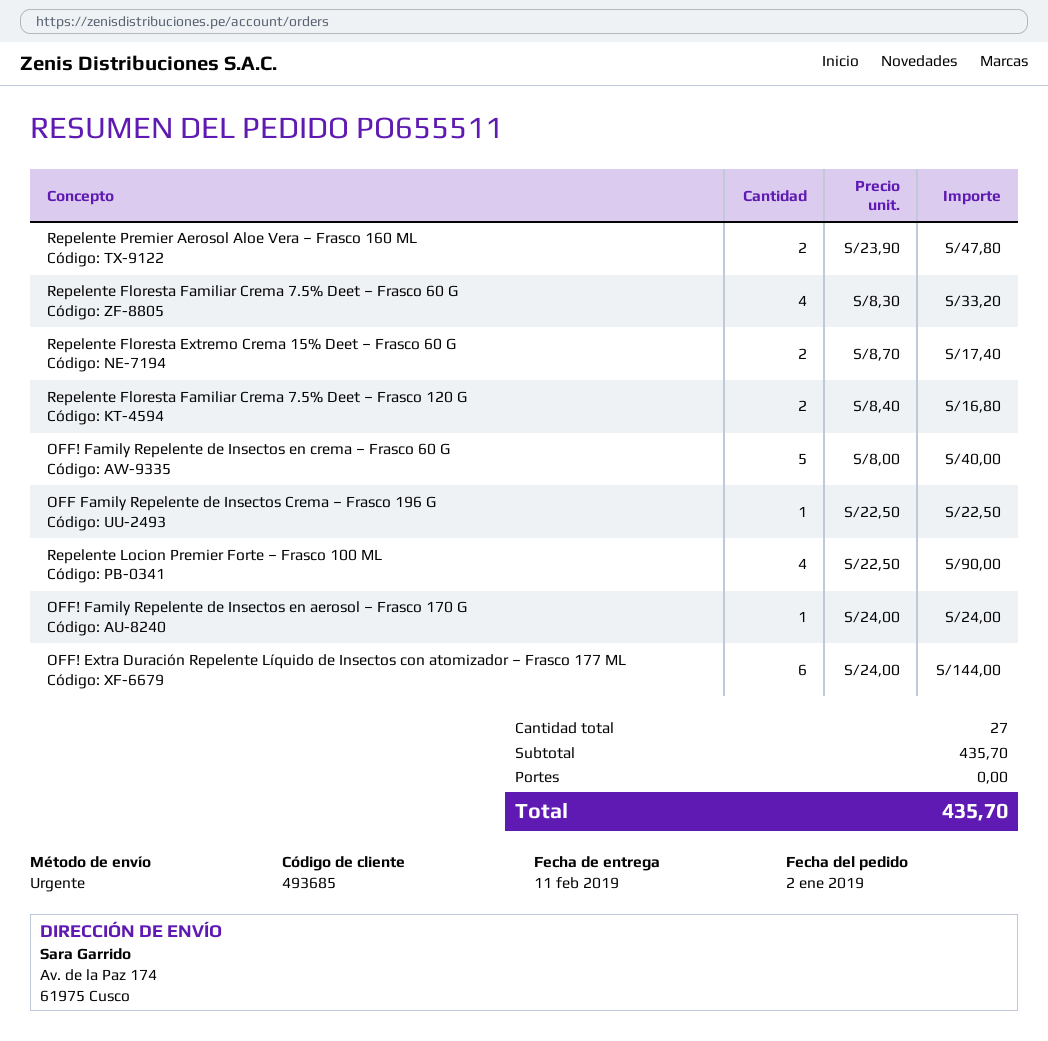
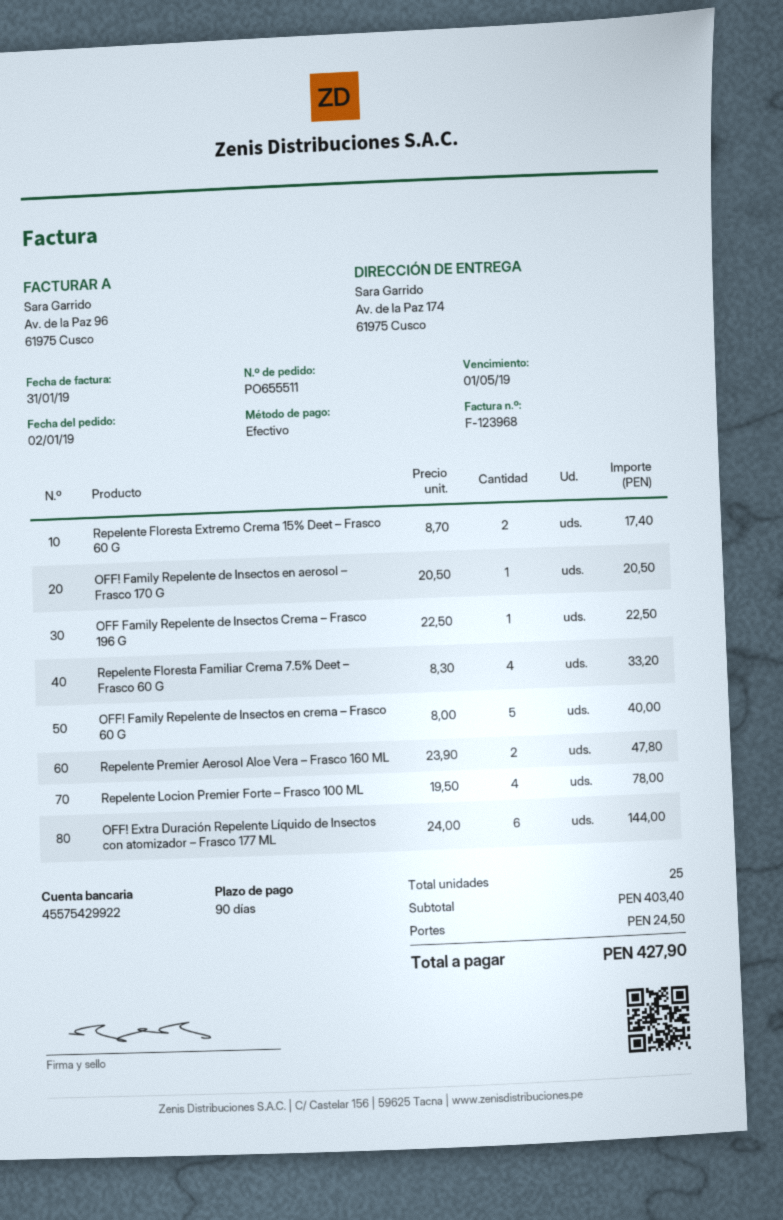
Repelente Floresta Familiar Crema 7.5% Deet – Frasco 120 G: 2 x 8.40 = 16.80 -> none
Repelente Locion Premier Forte – Frasco 100 ML: 4 x 22.50 = 90.00 -> 4 x 19.50 = 78.00
OFF! Family Repelente de Insectos en aerosol – Frasco 170 G: 1 x 24.00 = 24.00 -> 1 x 20.50 = 20.50
total quantity: 27 -> 25
subtotal: 435.70 -> 403.40
shipping: 0.00 -> 24.50
total: 435.70 -> 427.90

